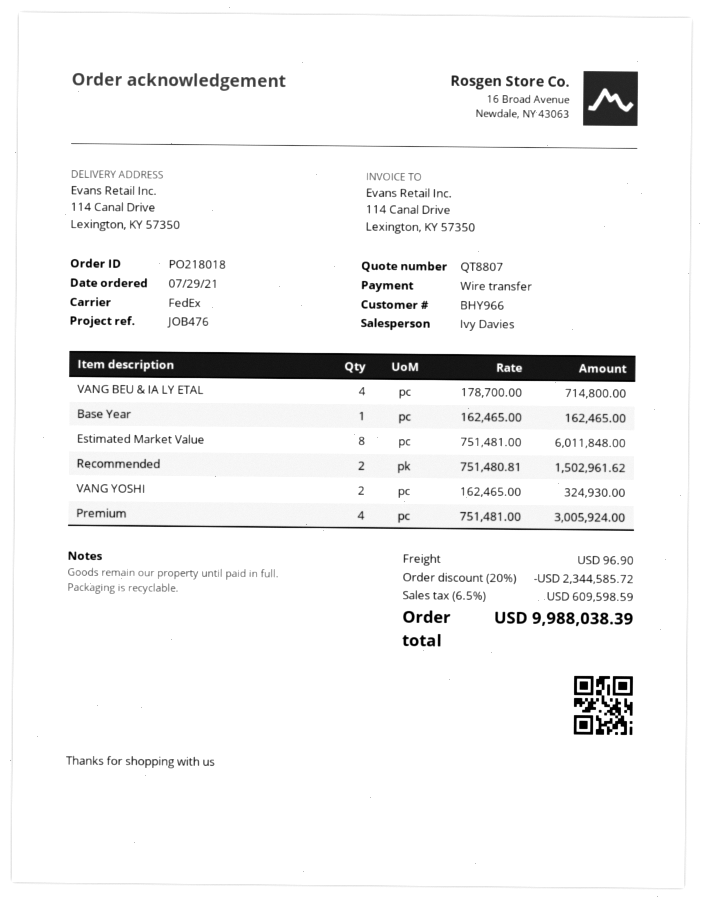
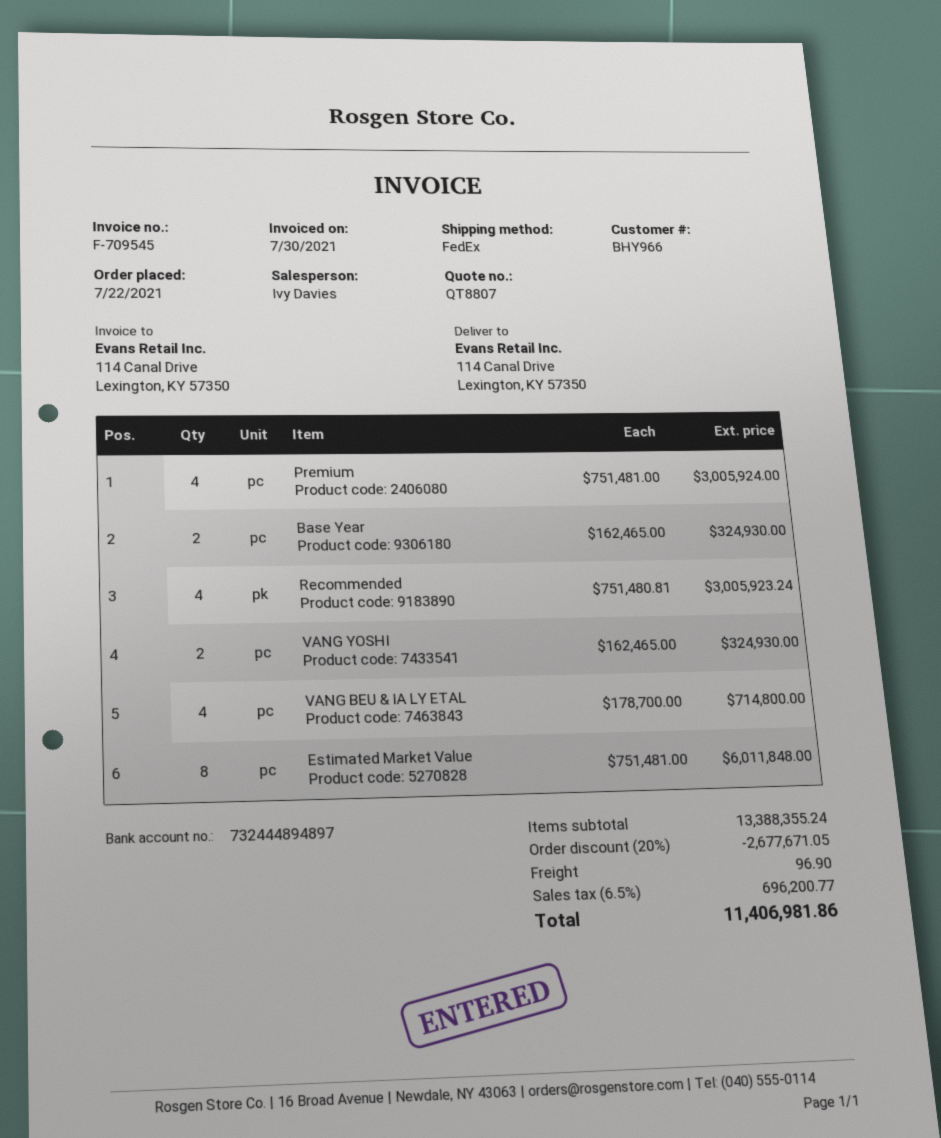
order date: 2021-07-29 -> 2021-07-22
Base Year: 1 x 162465.00 = 162465.00 -> 2 x 162465.00 = 324930.00
Recommended: 2 x 751480.81 = 1502961.62 -> 4 x 751480.81 = 3005923.24
discount: 20% = 2344585.72 -> 20% = 2677671.05
tax: 6.5% = 609598.59 -> 6.5% = 696200.77
total: 9988038.39 -> 11406981.86

